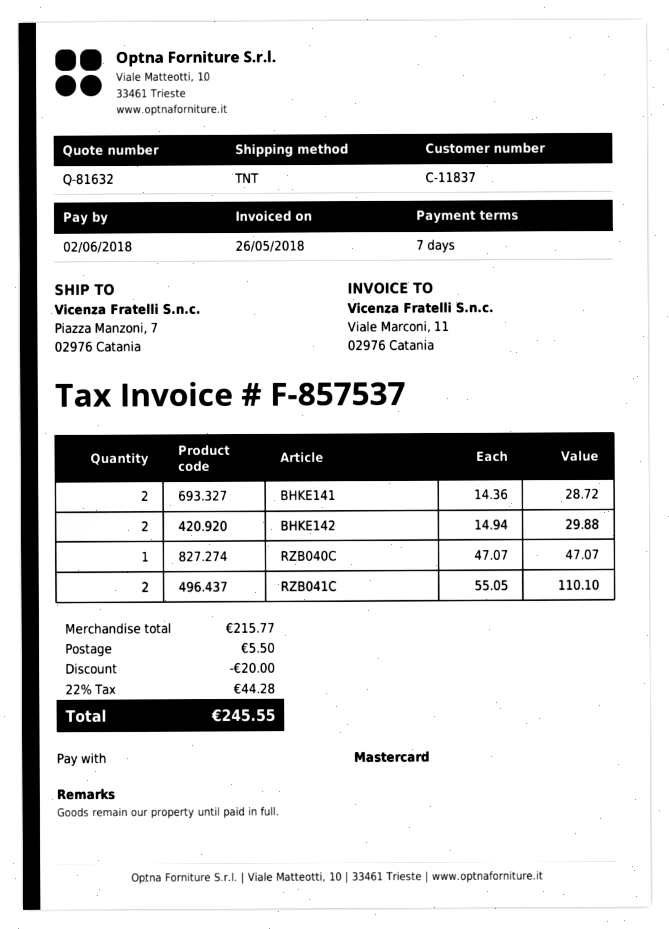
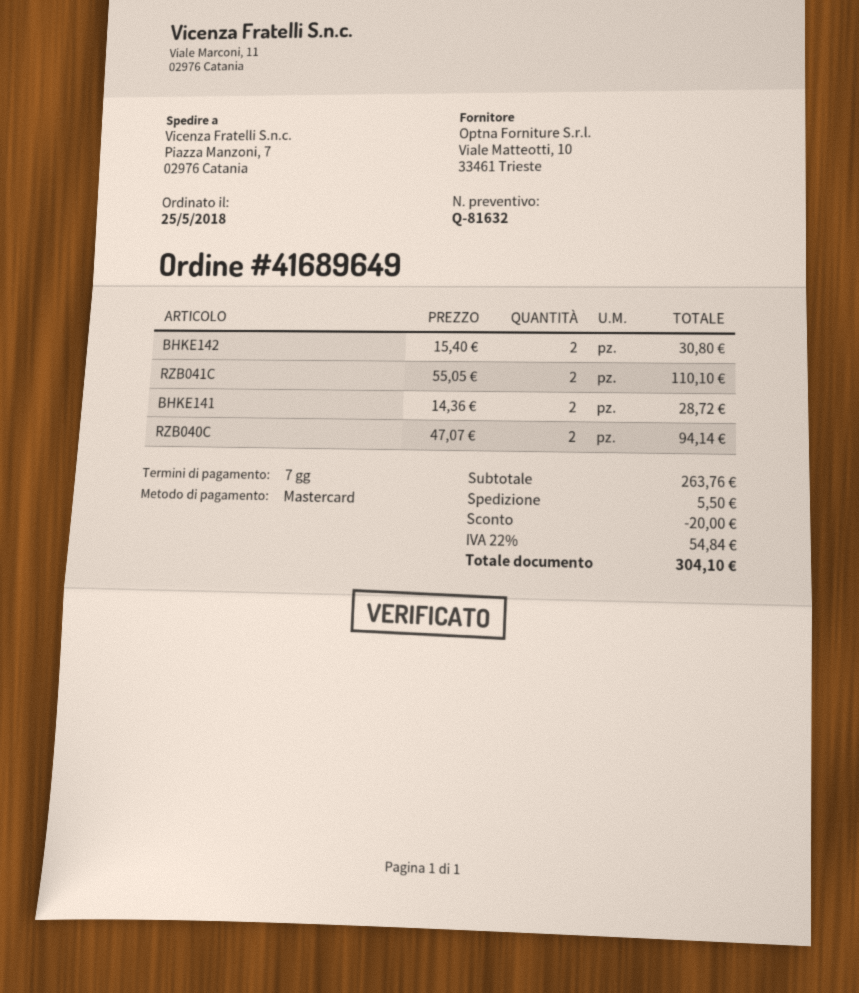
BHKE142: 2 x 14.94 = 29.88 -> 2 x 15.40 = 30.80
RZB040C: 1 x 47.07 = 47.07 -> 2 x 47.07 = 94.14
subtotal: 215.77 -> 263.76
tax: 22% = 44.28 -> 22% = 54.84
total: 245.55 -> 304.10

